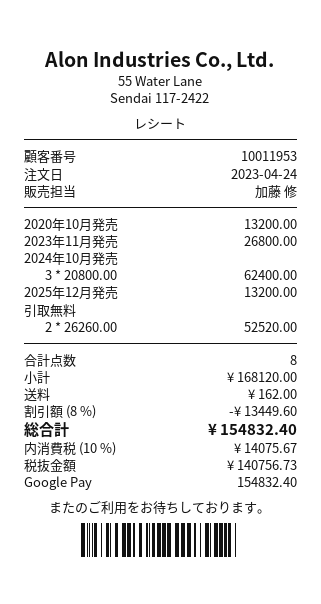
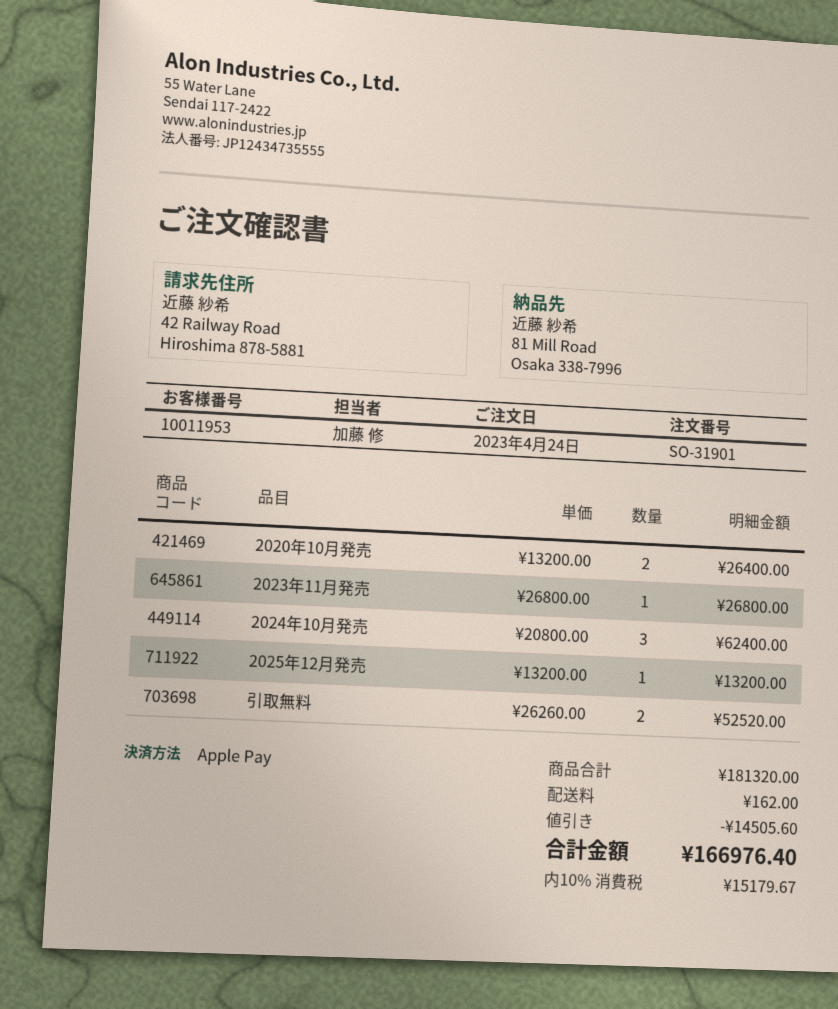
payment method: Google Pay -> Apple Pay
2020年10月発売: 1 x 13200.00 = 13200.00 -> 2 x 13200.00 = 26400.00
subtotal: 168120.00 -> 181320.00
discount: 13449.60 -> 14505.60
tax: 10% = 14075.67 -> 10% = 15179.67
total: 154832.40 -> 166976.40

